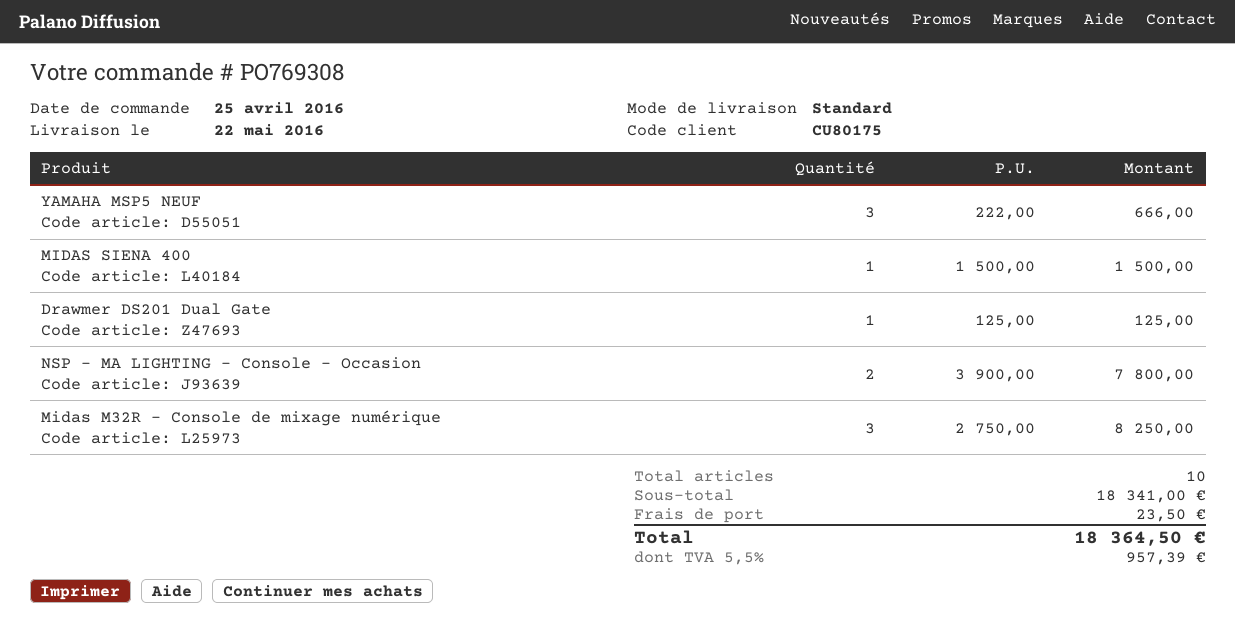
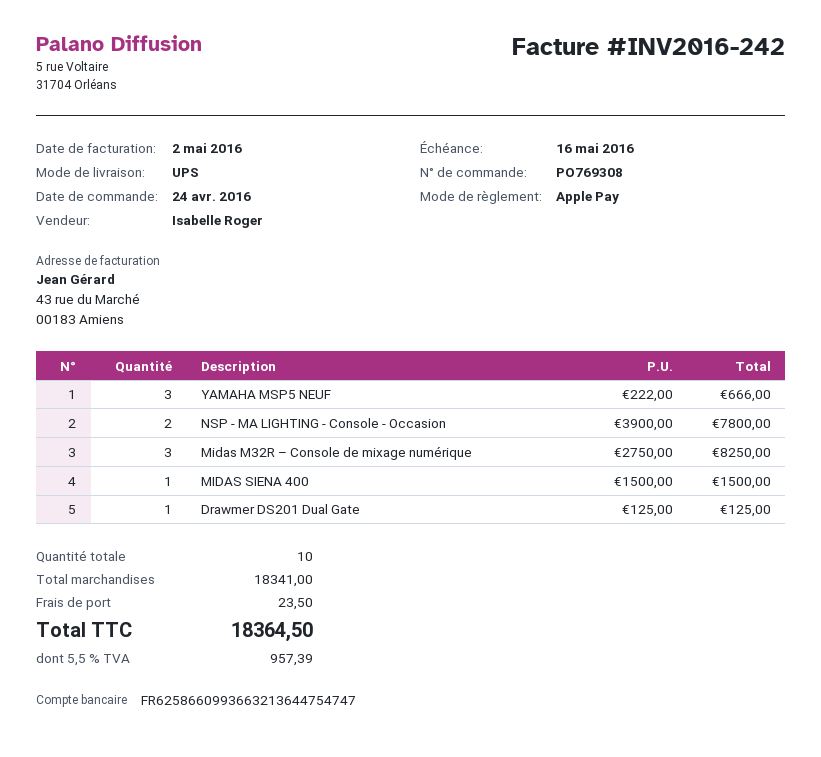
order date: 2016-04-25 -> 2016-04-24
shipping method: standard -> UPS

